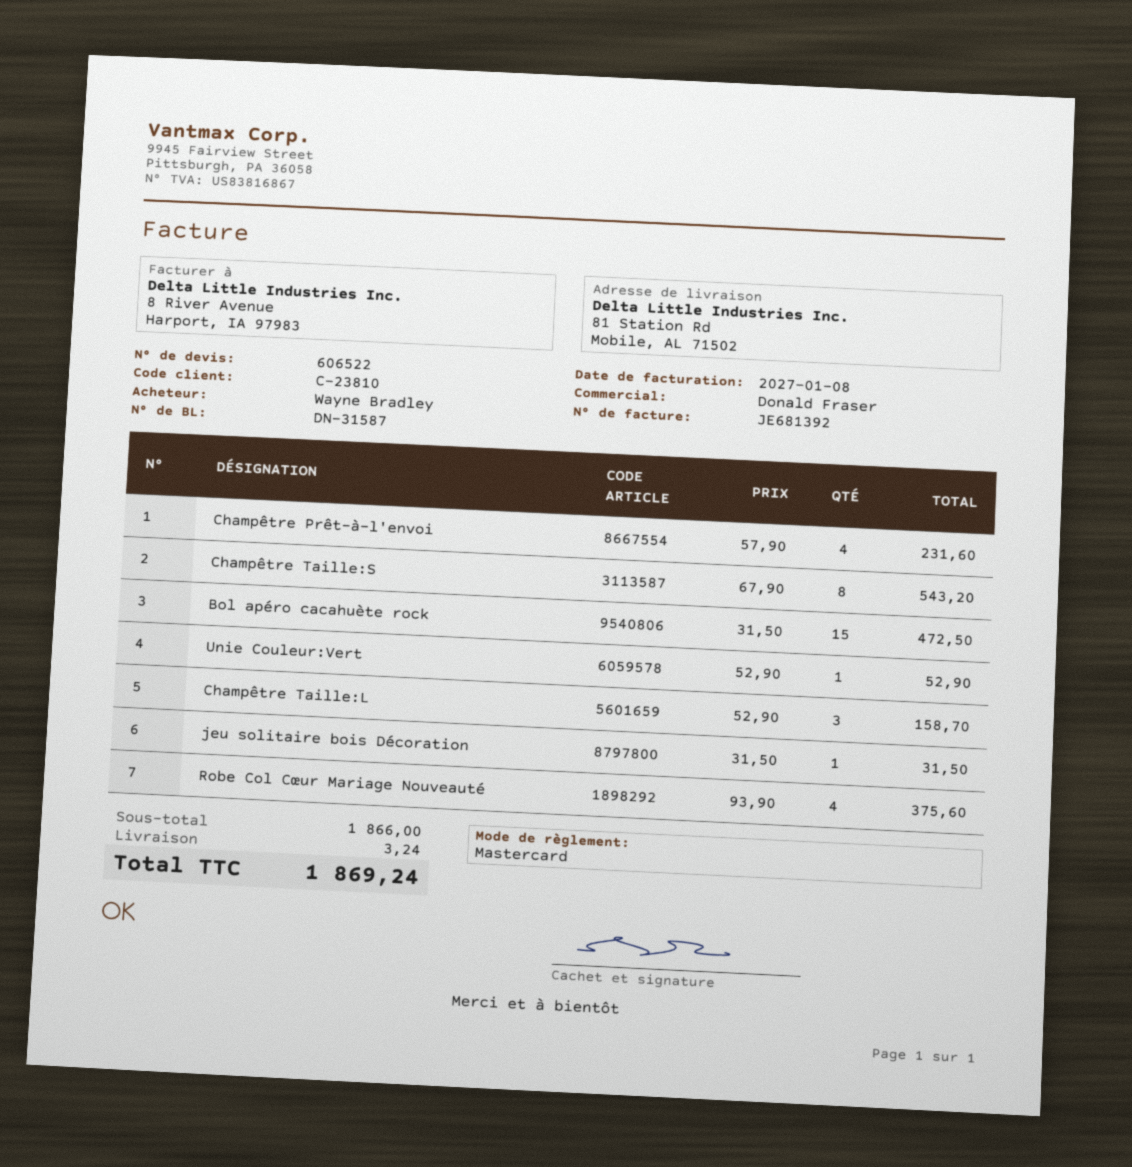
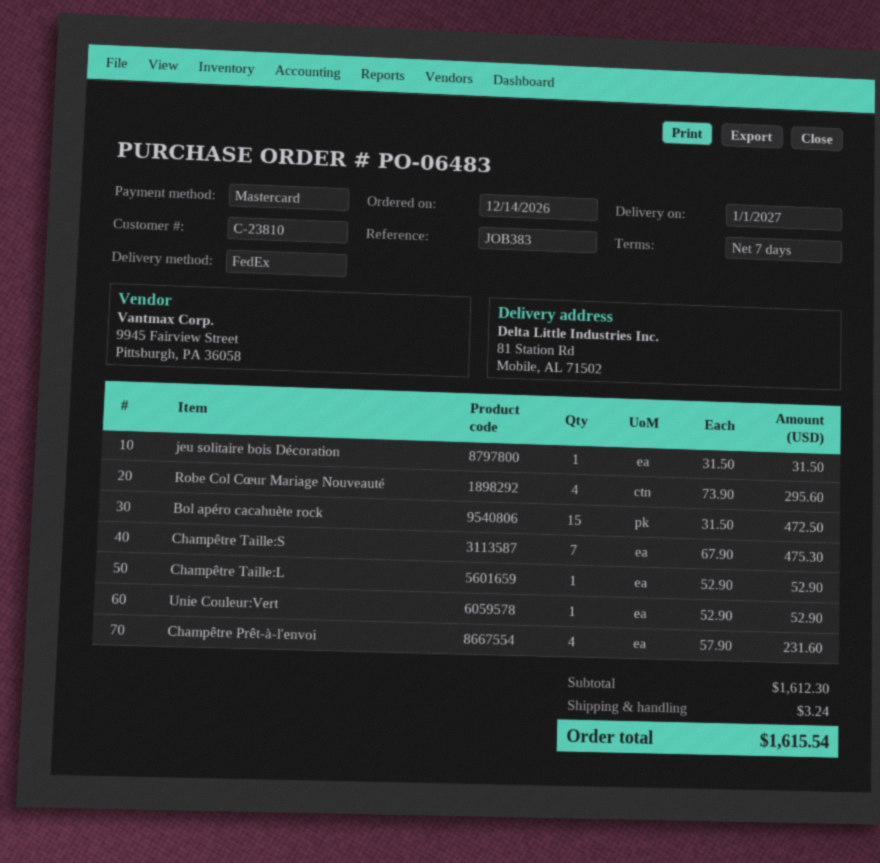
Champêtre Taille:S: 8 x 67.90 = 543.20 -> 7 x 67.90 = 475.30
Champêtre Taille:L: 3 x 52.90 = 158.70 -> 1 x 52.90 = 52.90
Robe Col Cœur Mariage Nouveauté: 4 x 93.90 = 375.60 -> 4 x 73.90 = 295.60
subtotal: 1866.00 -> 1612.30
total: 1869.24 -> 1615.54

